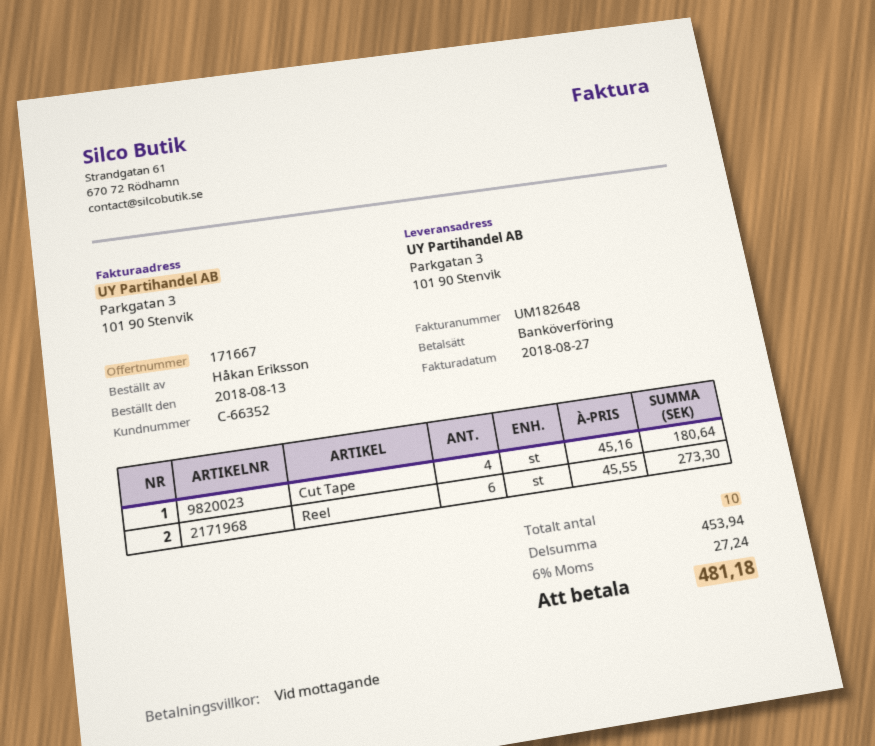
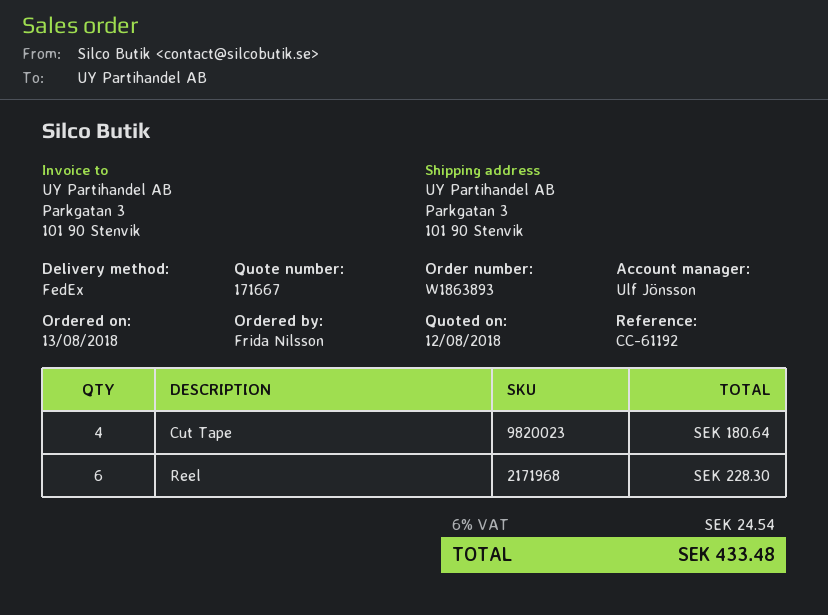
ordered by: Håkan Eriksson -> Frida Nilsson
Reel: 6 for 273.30 -> 6 for 228.30
tax: 6% = 27.24 -> 6% = 24.54
total: 481.18 -> 433.48

